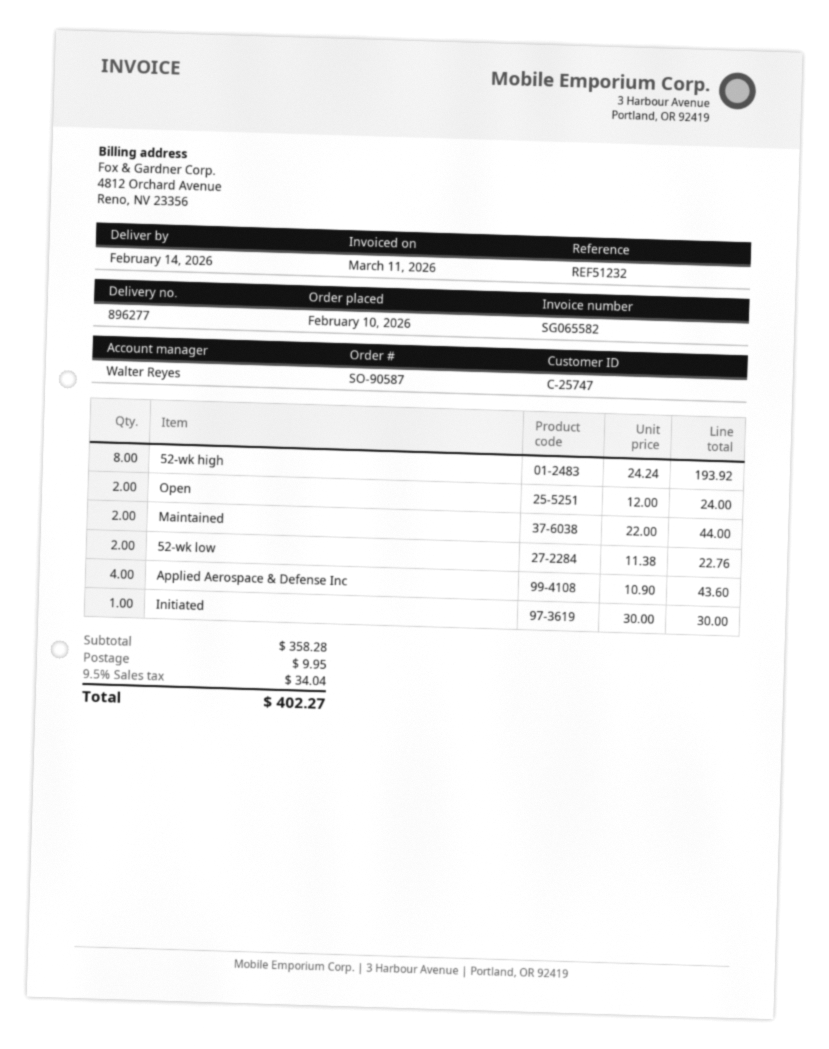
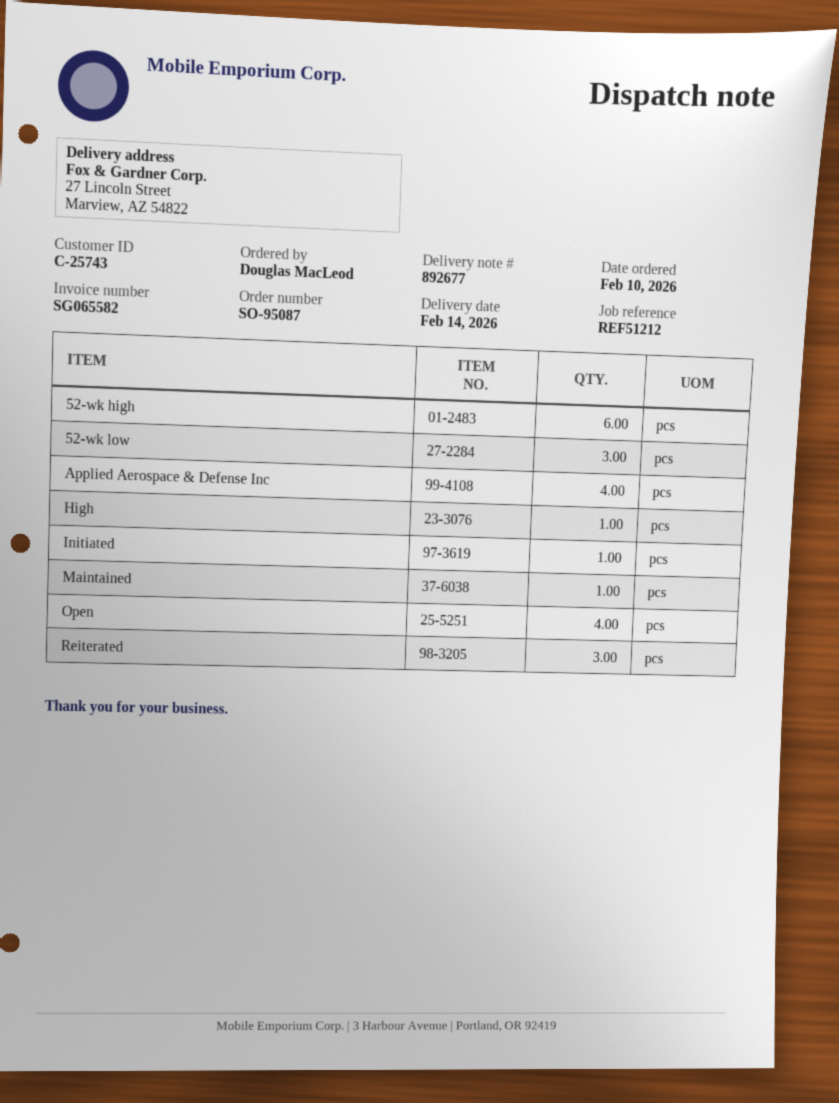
order number: SO-90587 -> SO-95087
delivery note number: 896277 -> 892677
customer number: C-25747 -> C-25743
reference: REF51232 -> REF51212
52-wk high: 8 -> 6
Open: 2 -> 4
Maintained: 2 -> 1
52-wk low: 2 -> 3
High: none -> 1
Reiterated: none -> 3

